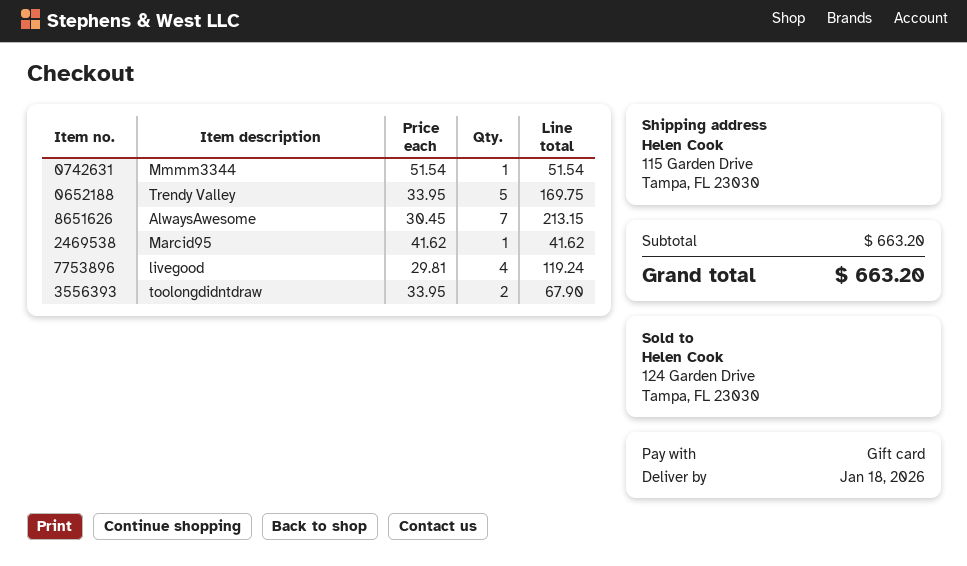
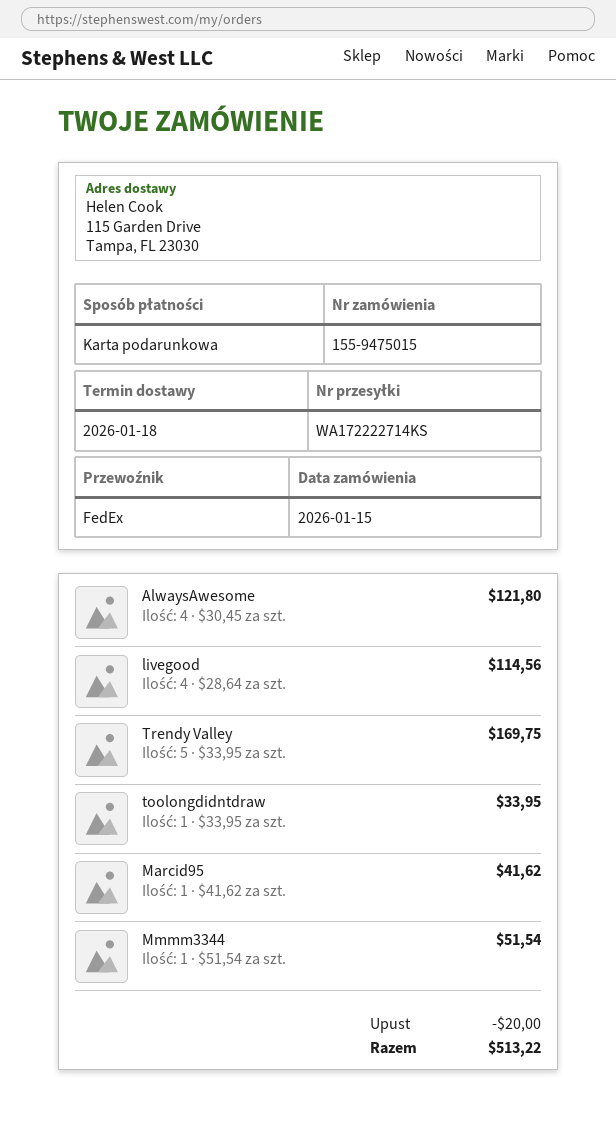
AlwaysAwesome: 7 x 30.45 = 213.15 -> 4 x 30.45 = 121.80
livegood: 4 x 29.81 = 119.24 -> 4 x 28.64 = 114.56
toolongdidntdraw: 2 x 33.95 = 67.90 -> 1 x 33.95 = 33.95
discount: none -> 20.00
total: 663.20 -> 513.22

